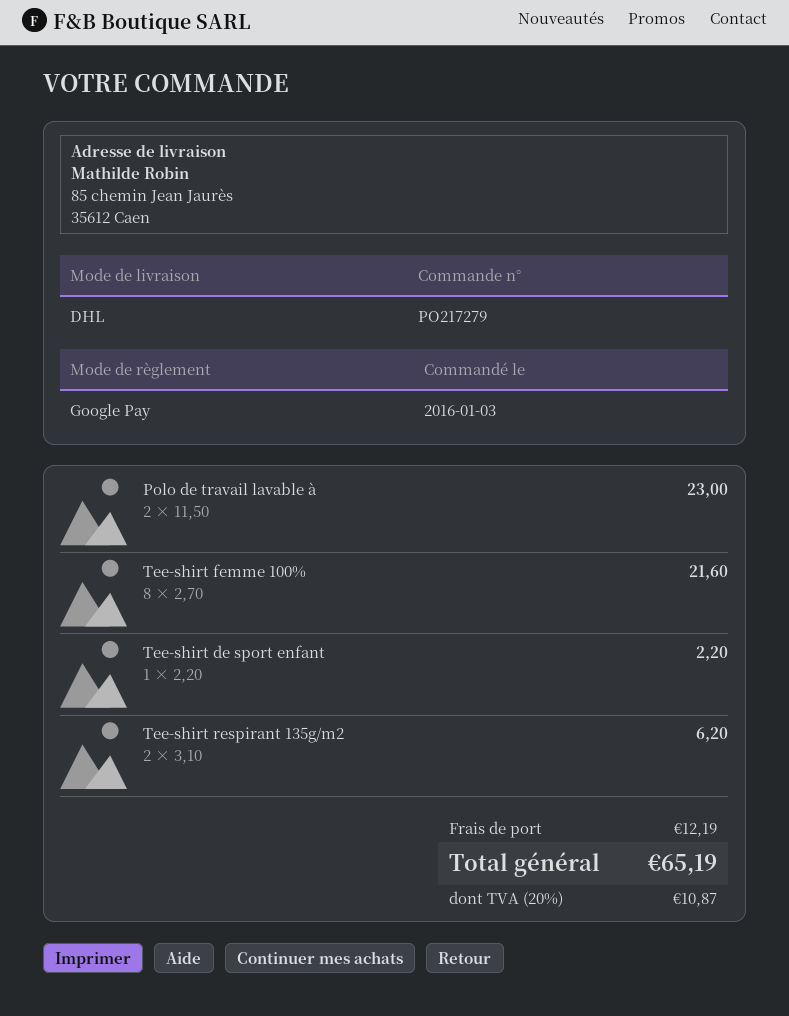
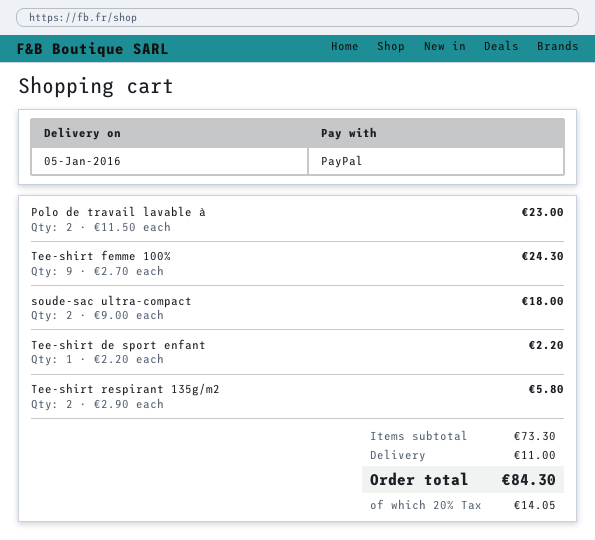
payment method: Google Pay -> PayPal
Tee-shirt femme 100%: 8 x 2.70 = 21.60 -> 9 x 2.70 = 24.30
Tee-shirt respirant 135g/m2: 2 x 3.10 = 6.20 -> 2 x 2.90 = 5.80
soude-sac ultra-compact: none -> 2 x 9.00 = 18.00
shipping: 12.19 -> 11.00
tax: 20% = 10.87 -> 20% = 14.05
total: 65.19 -> 84.30

